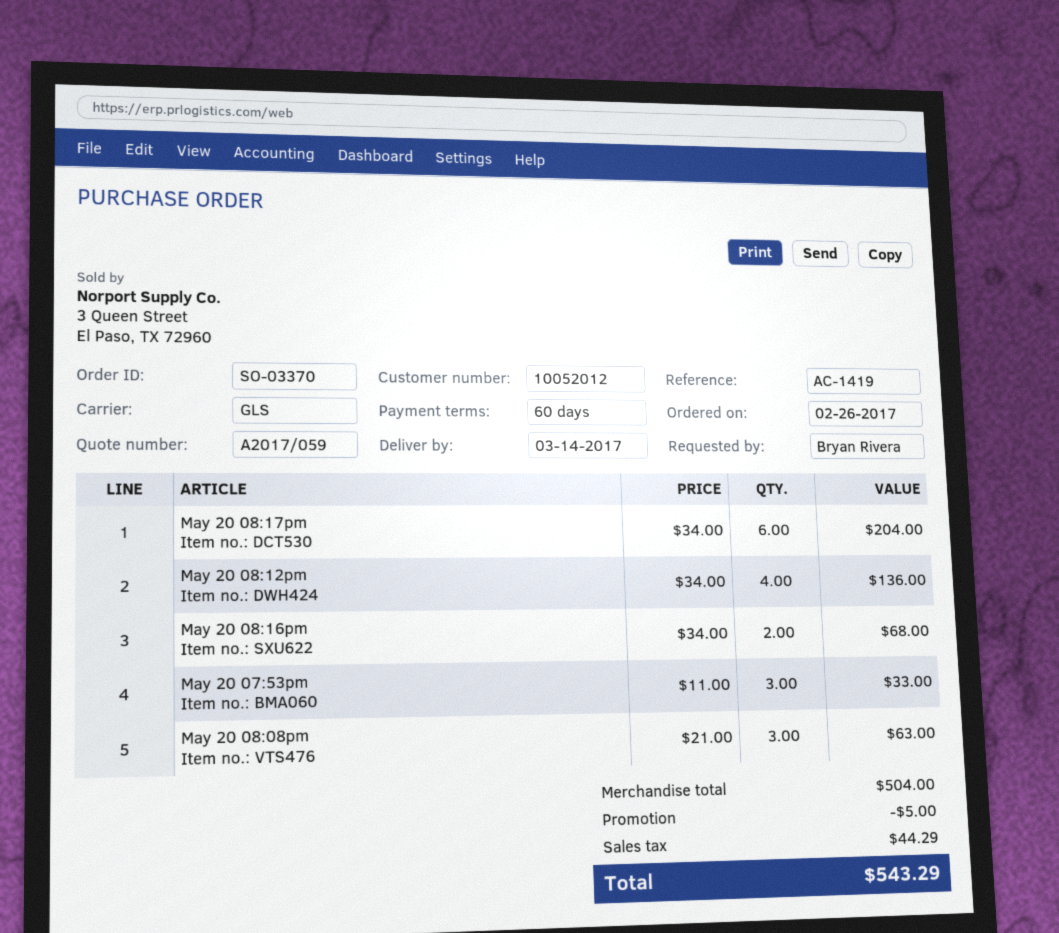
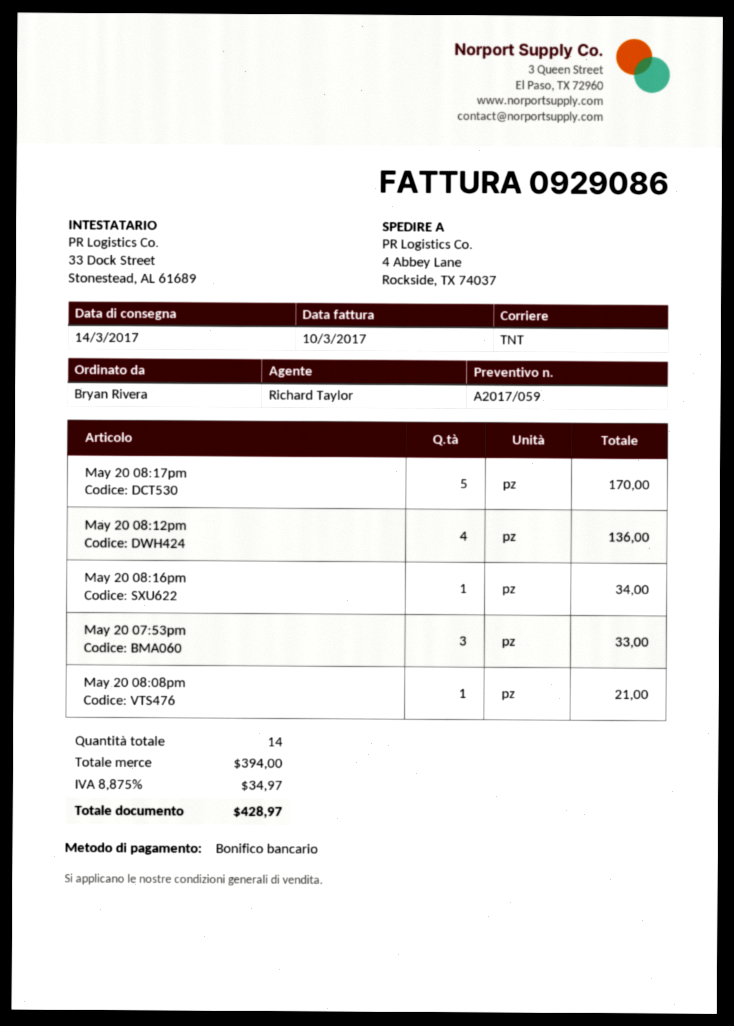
shipping method: GLS -> TNT
May 20 08:17pm: 6 for 204.00 -> 5 for 170.00
May 20 08:16pm: 2 for 68.00 -> 1 for 34.00
May 20 08:08pm: 3 for 63.00 -> 1 for 21.00
subtotal: 504.00 -> 394.00
discount: 5.00 -> none
tax: 44.29 -> 34.97
total: 543.29 -> 428.97

